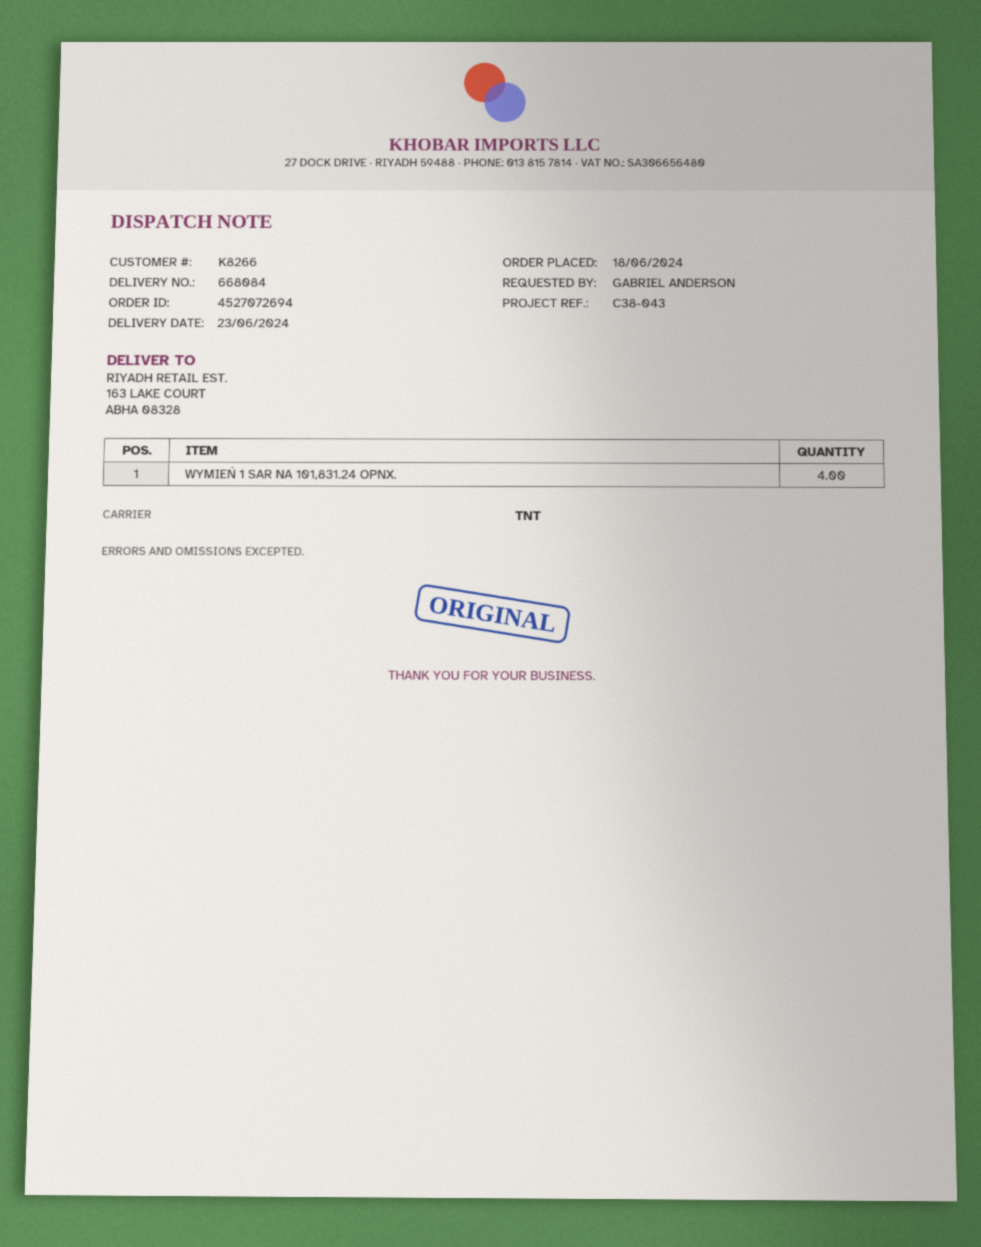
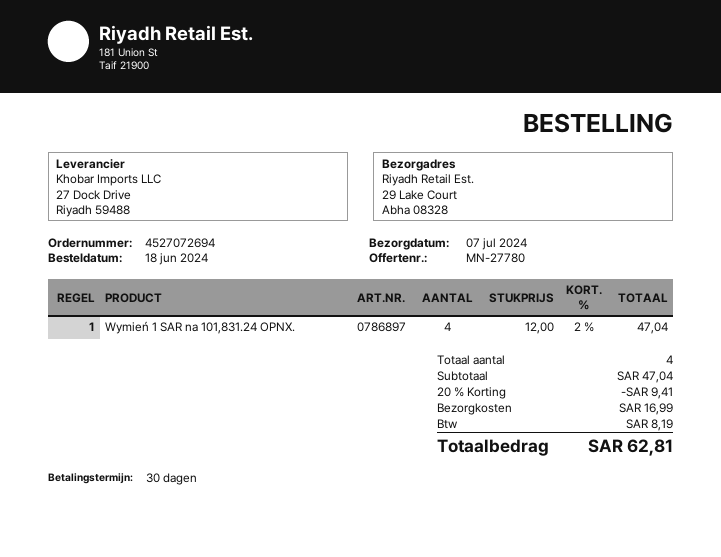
delivery date: 2024-06-23 -> 2024-07-07
ship to: 163 LAKE COURT, ABHA 08328 -> 29 Lake Court, Abha 08328

